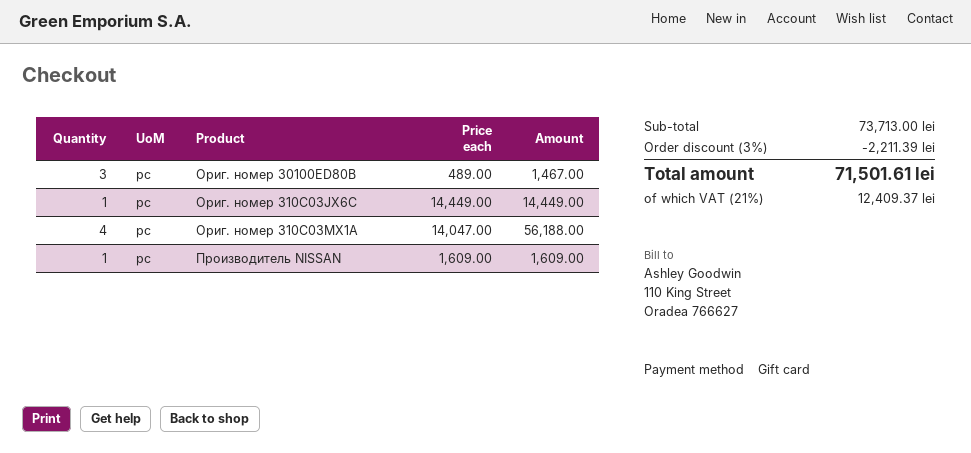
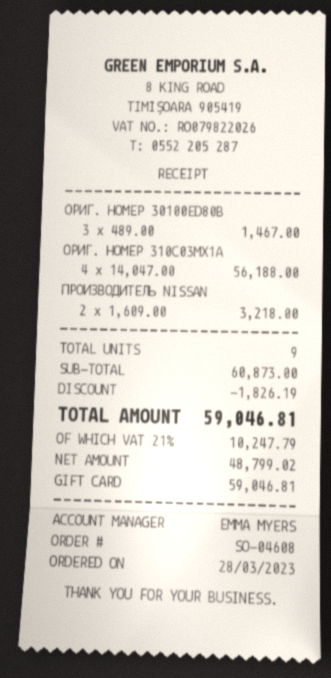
Ориг. номер 310C03JX6C: 1 x 14449.00 = 14449.00 -> none
Производитель NISSAN: 1 x 1609.00 = 1609.00 -> 2 x 1609.00 = 3218.00
subtotal: 73713.00 -> 60873.00
discount: 2211.39 -> 1826.19
tax: 21% = 12409.37 -> 21% = 10247.79
total: 71501.61 -> 59046.81

